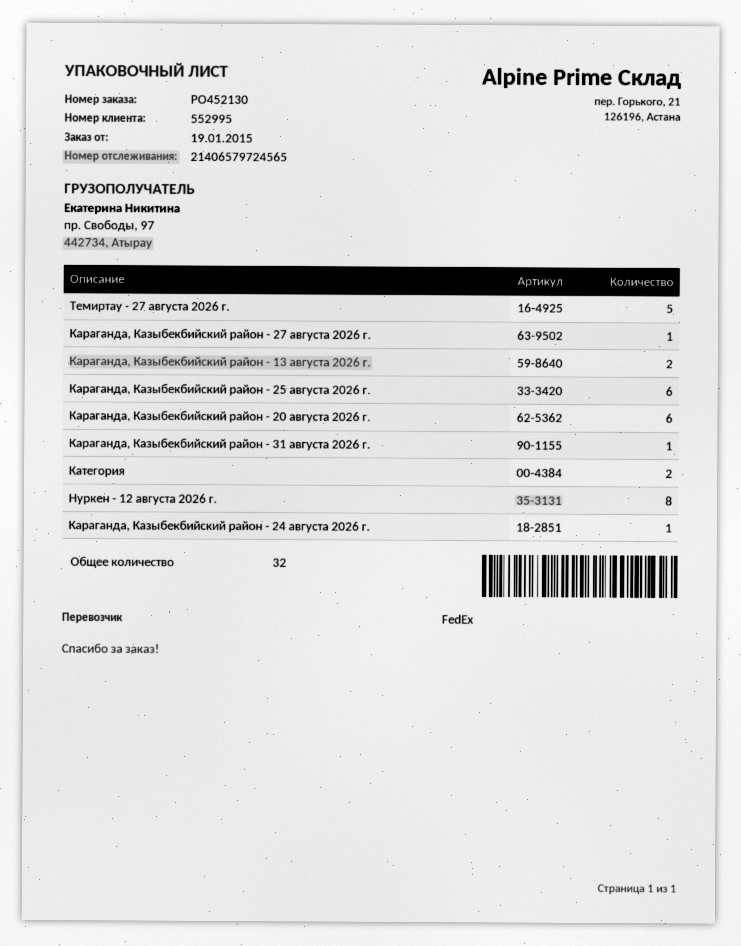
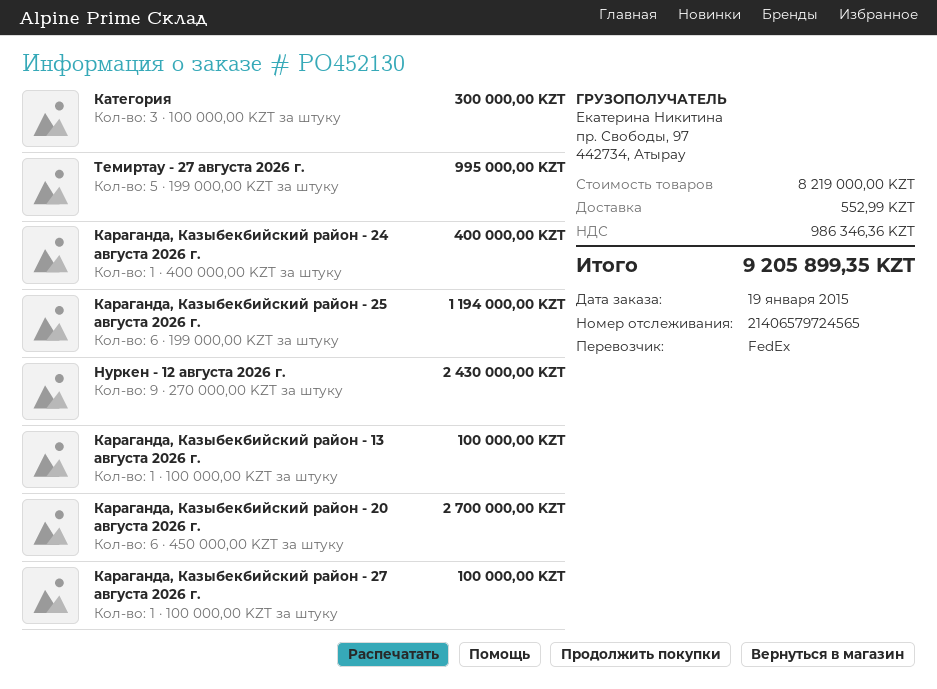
Караганда, Казыбекбийский район - 13 августа 2026 г.: 2 -> 1
Караганда, Казыбекбийский район - 31 августа 2026 г.: 1 -> none
Категория: 2 -> 3
Нуркен - 12 августа 2026 г.: 8 -> 9

